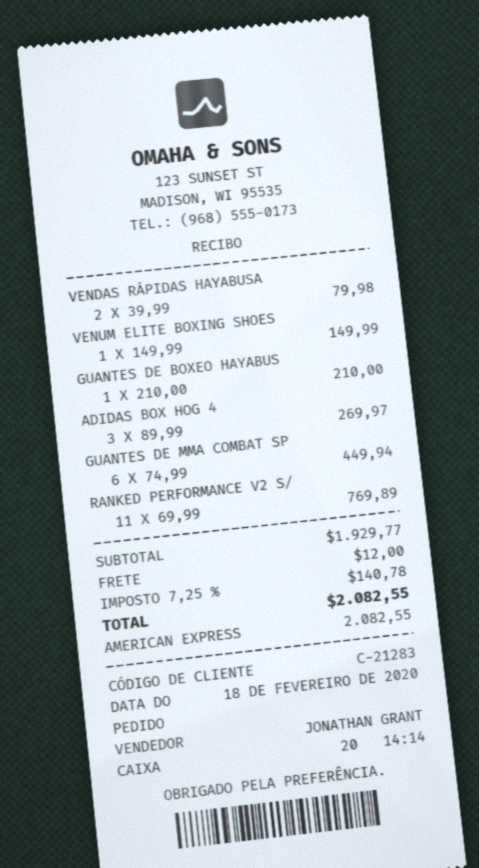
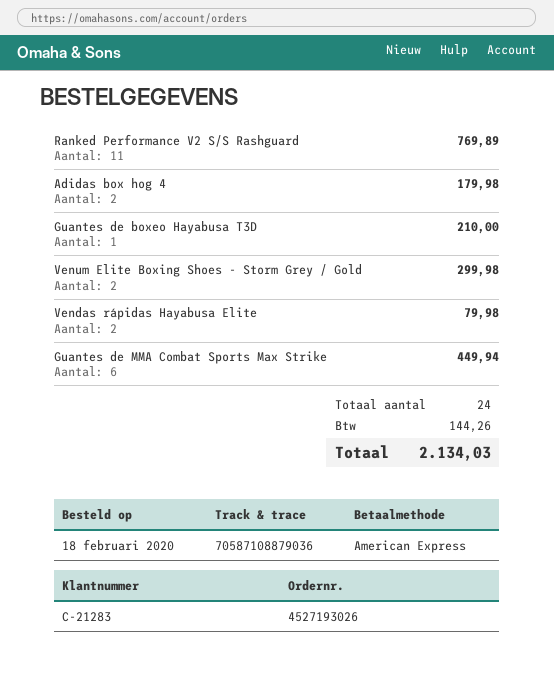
VENUM ELITE BOXING SHOES: 1 for 149.99 -> 2 for 299.98
ADIDAS BOX HOG 4: 3 for 269.97 -> 2 for 179.98
shipping: 12.00 -> none
tax: 140.78 -> 144.26
total: 2082.55 -> 2134.03

